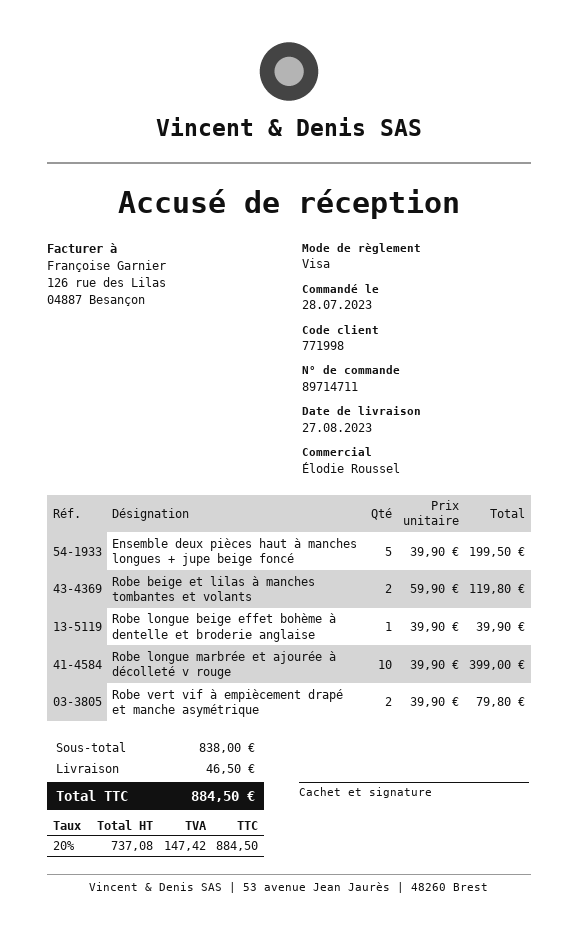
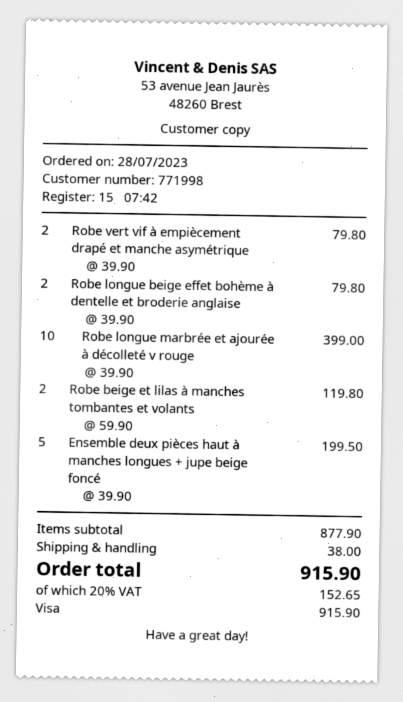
Robe longue beige effet bohème à dentelle et broderie anglaise: 1 x 39.90 = 39.90 -> 2 x 39.90 = 79.80
subtotal: 838.00 -> 877.90
shipping: 46.50 -> 38.00
tax: 20% = 147.42 -> 20% = 152.65
total: 884.50 -> 915.90

